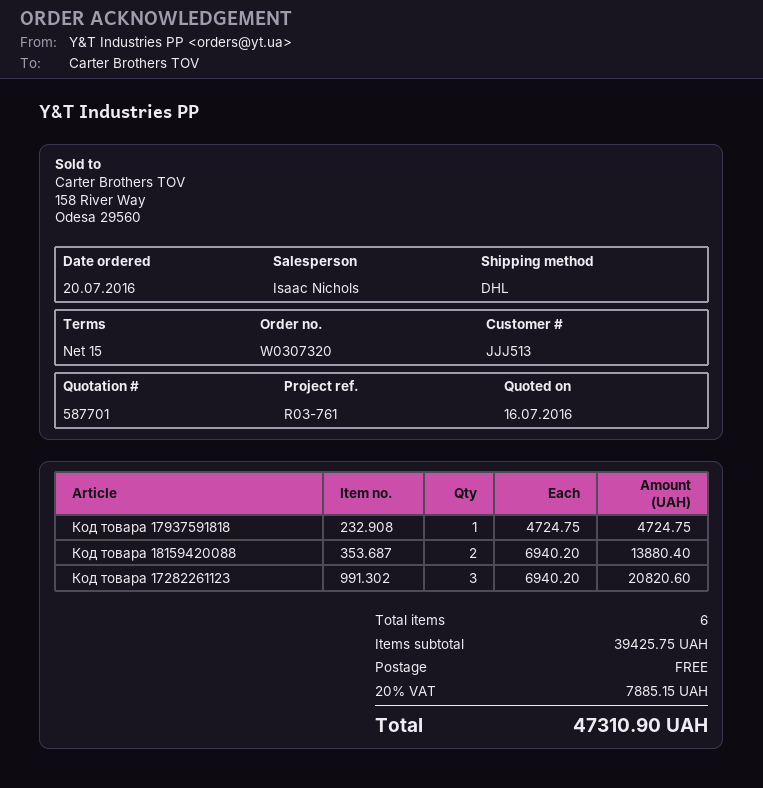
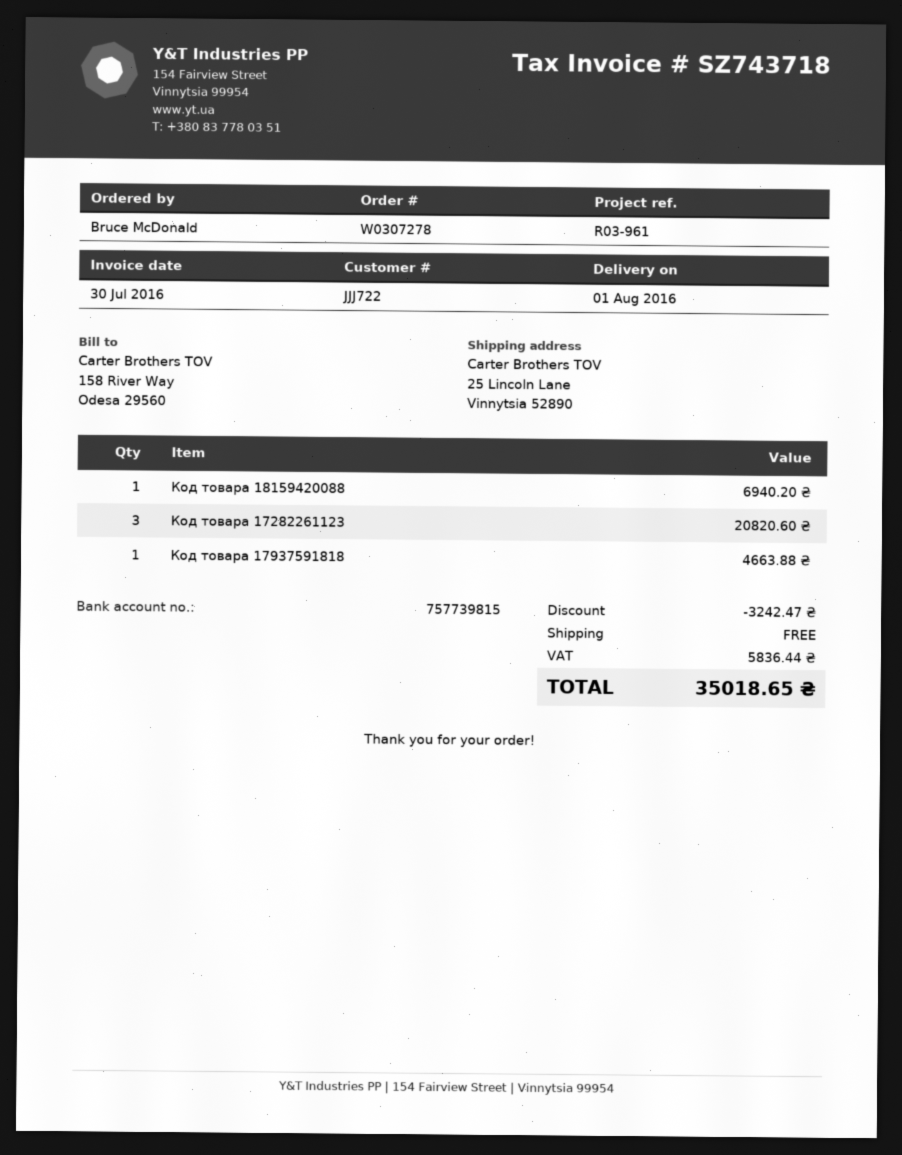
order number: W0307320 -> W0307278
customer number: JJJ513 -> JJJ722
reference: R03-761 -> R03-961
Код товара 17937591818: 1 for 4724.75 -> 1 for 4663.88
Код товара 18159420088: 2 for 13880.40 -> 1 for 6940.20
discount: none -> 3242.47
tax: 7885.15 -> 5836.44
total: 47310.90 -> 35018.65

